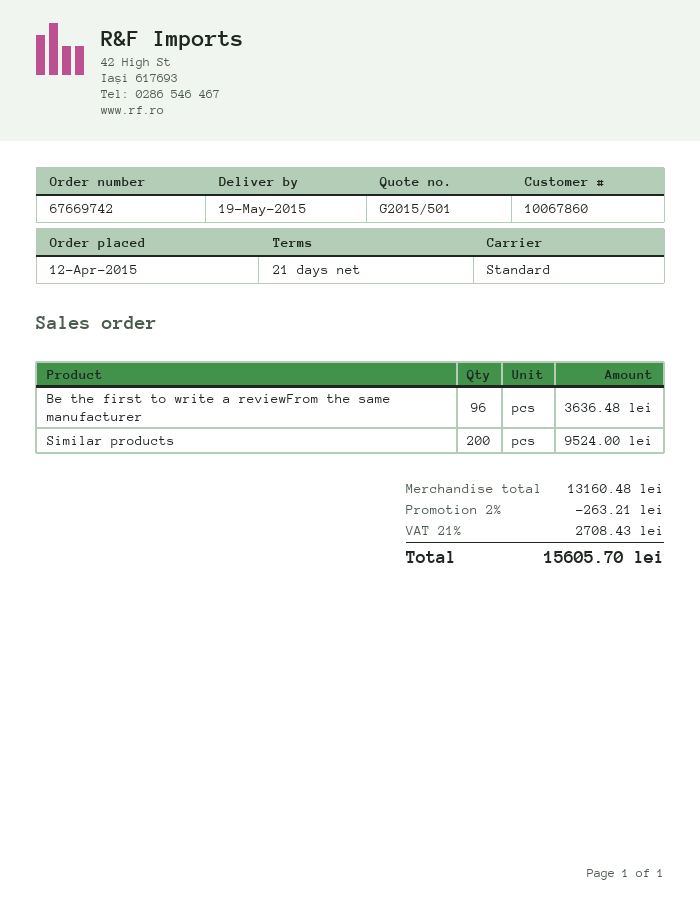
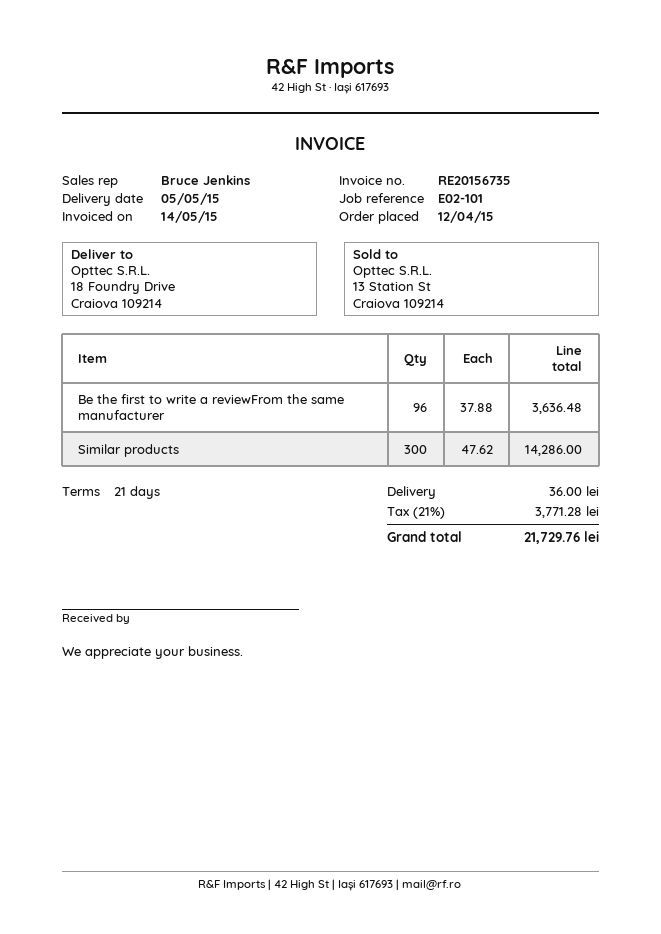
delivery date: 2015-05-19 -> 2015-05-05
Similar products: 200 for 9524.00 -> 300 for 14286.00
discount: 2% = 263.21 -> none
shipping: none -> 36.00
tax: 21% = 2708.43 -> 21% = 3771.28
total: 15605.70 -> 21729.76

